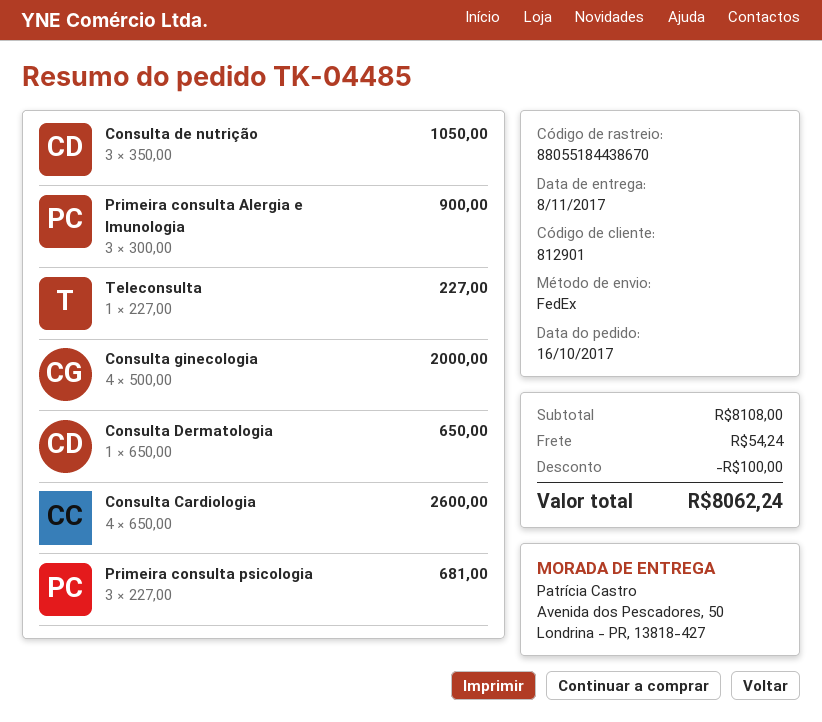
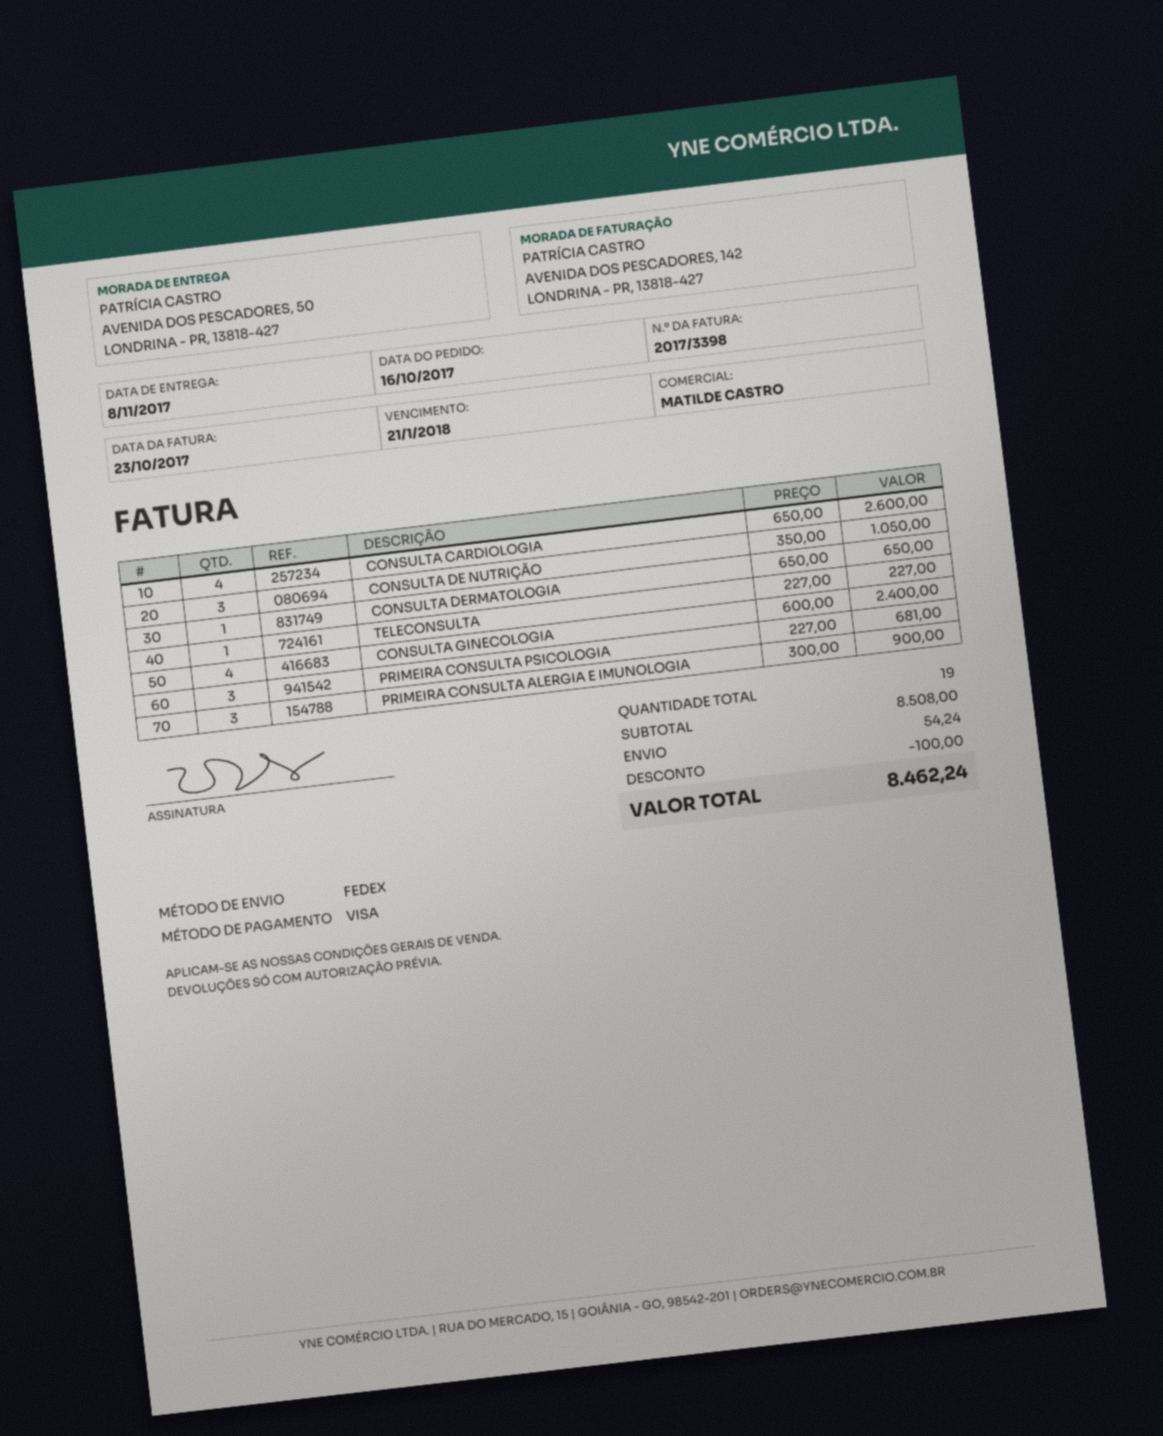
Consulta ginecologia: 4 x 500.00 = 2000.00 -> 4 x 600.00 = 2400.00
subtotal: 8108.00 -> 8508.00
total: 8062.24 -> 8462.24

